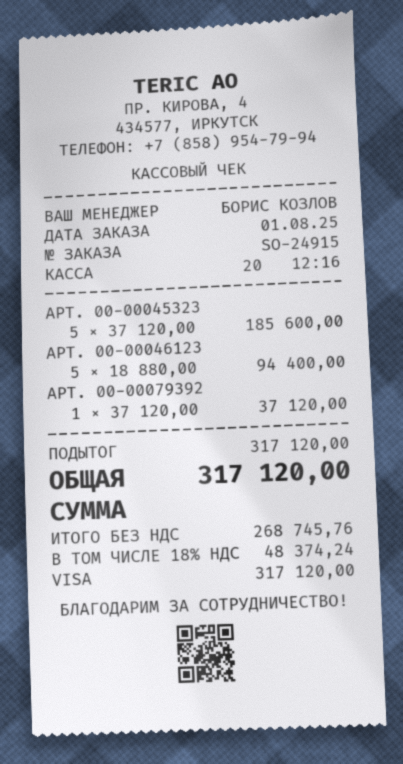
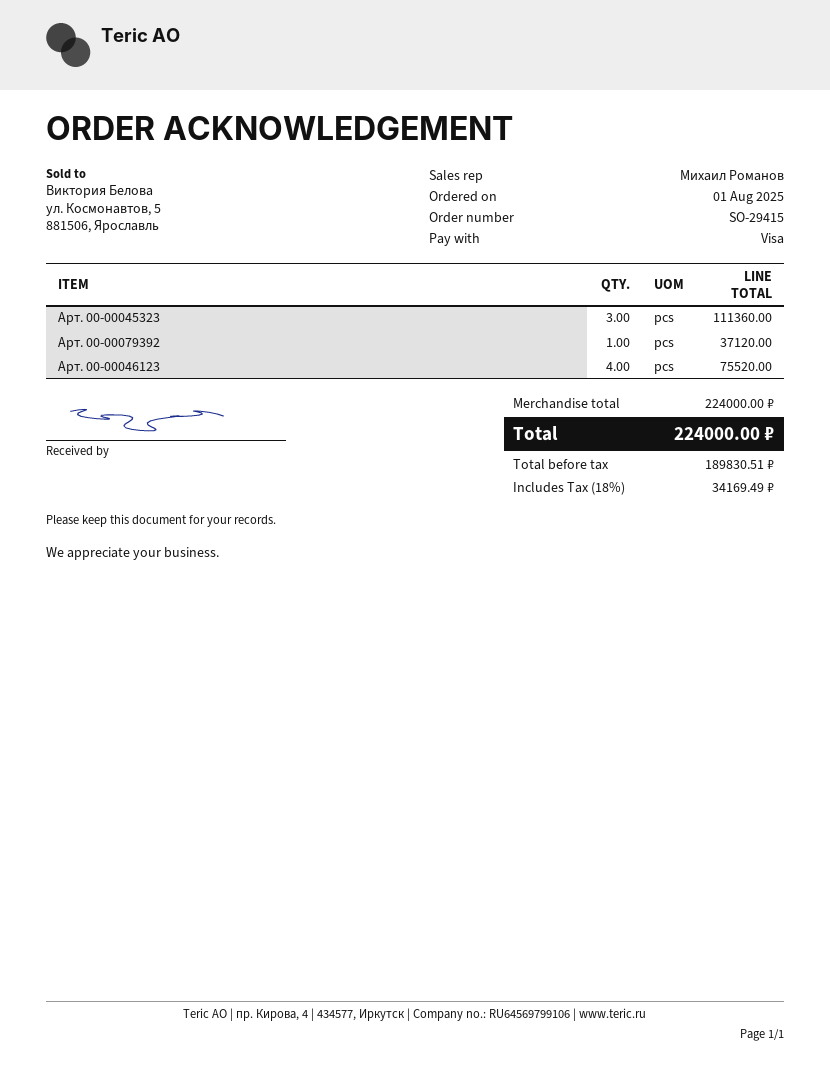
order number: SO-24915 -> SO-29415
sales rep: БОРИС КОЗЛОВ -> Михаил Романов
АРТ. 00-00045323: 5 for 185600.00 -> 3 for 111360.00
АРТ. 00-00046123: 5 for 94400.00 -> 4 for 75520.00
subtotal: 317120.00 -> 224000.00
net: 268745.76 -> 189830.51
tax: 18% = 48374.24 -> 18% = 34169.49
total: 317120.00 -> 224000.00

